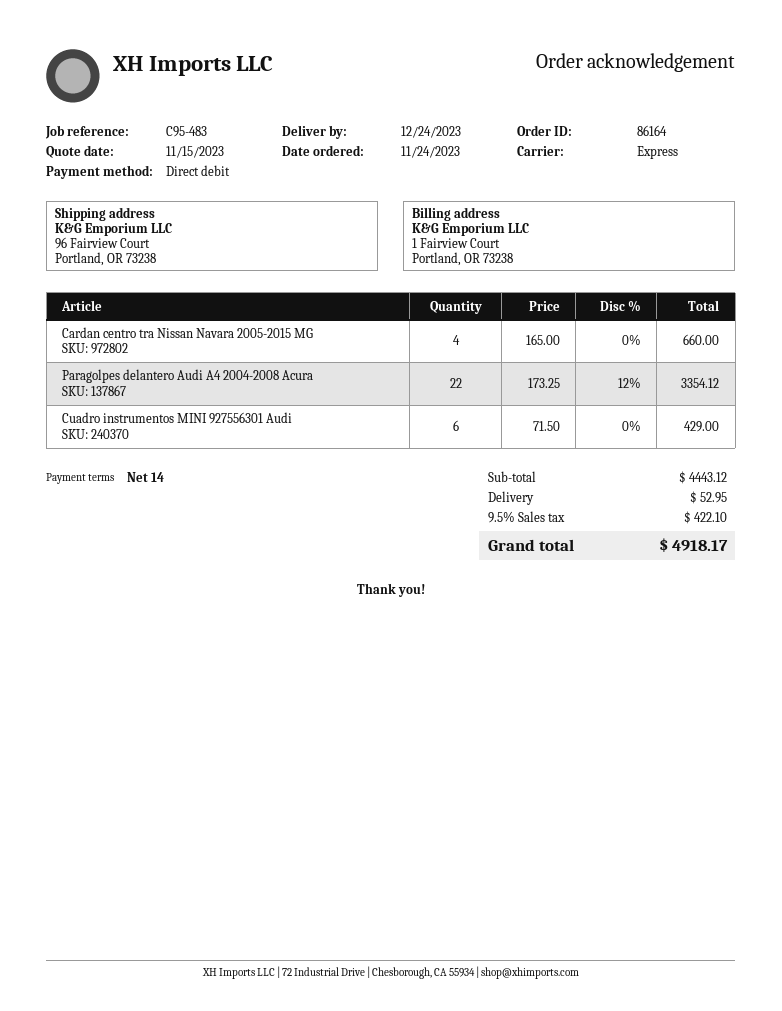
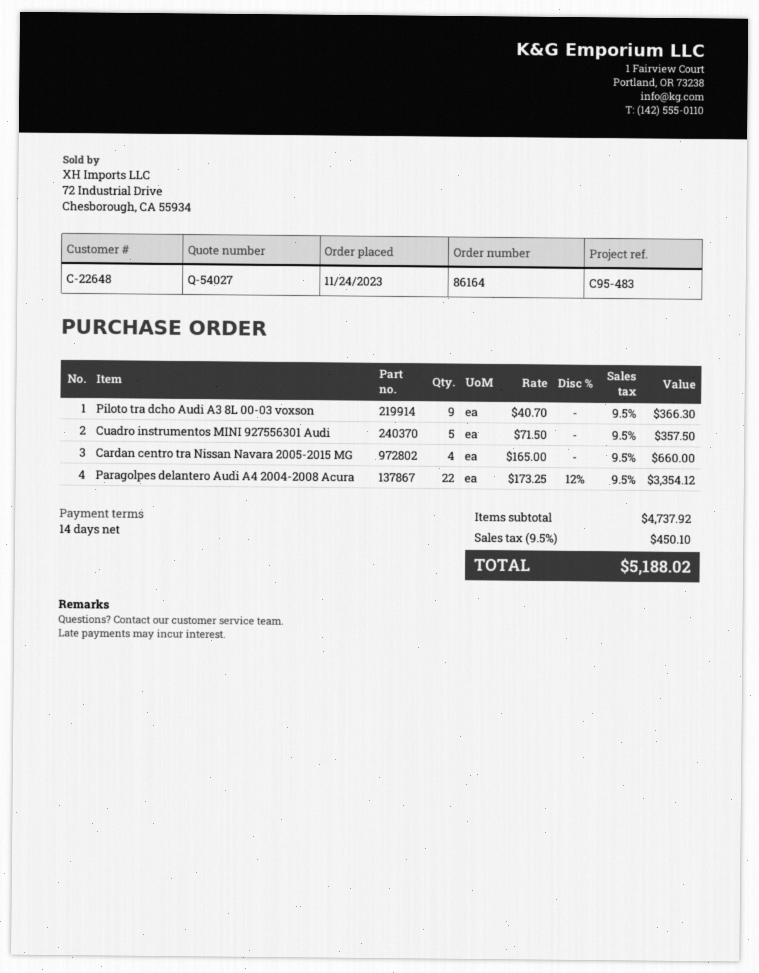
Cuadro instrumentos MINI 927556301 Audi: 6 x 71.50 = 429.00 -> 5 x 71.50 = 357.50
Piloto tra dcho Audi A3 8L 00-03 voxson: none -> 9 x 40.70 = 366.30
subtotal: 4443.12 -> 4737.92
shipping: 52.95 -> none
tax: 9.5% = 422.10 -> 9.5% = 450.10
total: 4918.17 -> 5188.02

